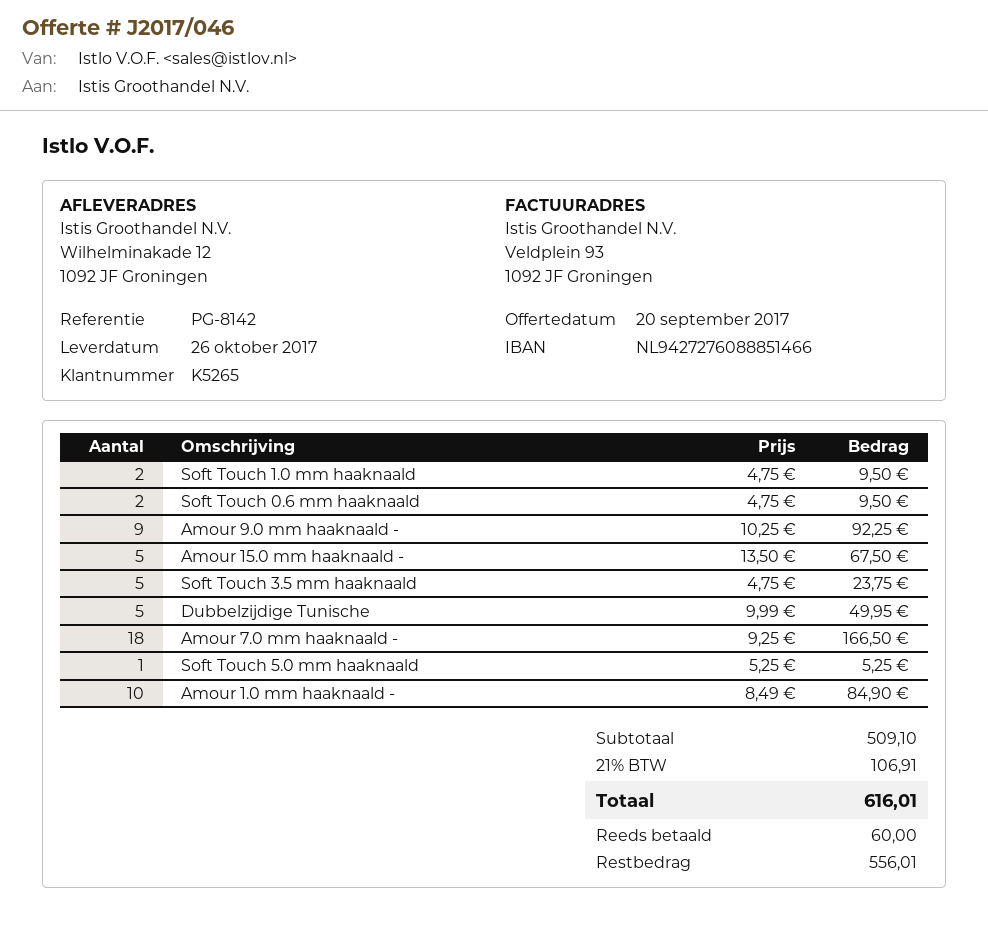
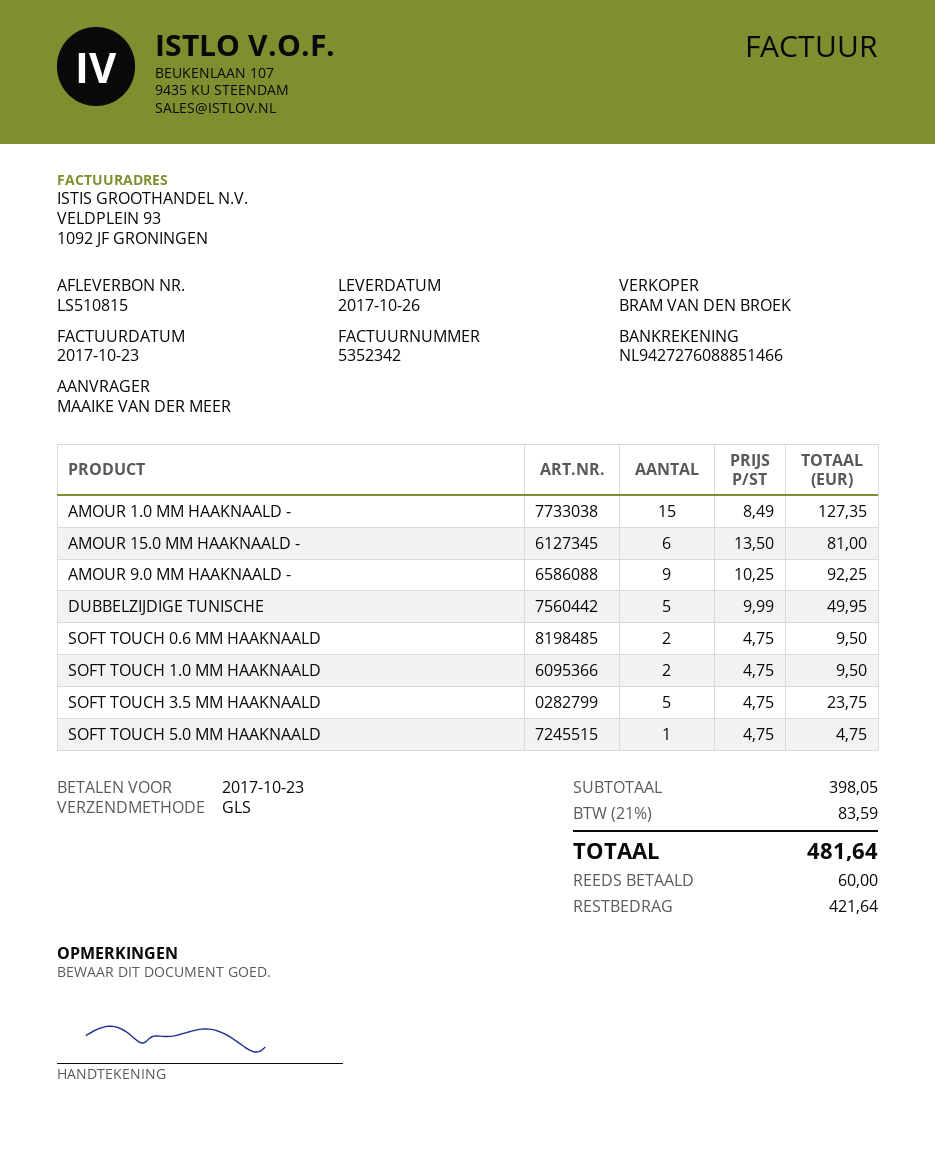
Amour 15.0 mm haaknaald -: 5 x 13.50 = 67.50 -> 6 x 13.50 = 81.00
Amour 7.0 mm haaknaald -: 18 x 9.25 = 166.50 -> none
Soft Touch 5.0 mm haaknaald: 1 x 5.25 = 5.25 -> 1 x 4.75 = 4.75
Amour 1.0 mm haaknaald -: 10 x 8.49 = 84.90 -> 15 x 8.49 = 127.35
subtotal: 509.10 -> 398.05
tax: 21% = 106.91 -> 21% = 83.59
total: 616.01 -> 481.64
balance: 556.01 -> 421.64

